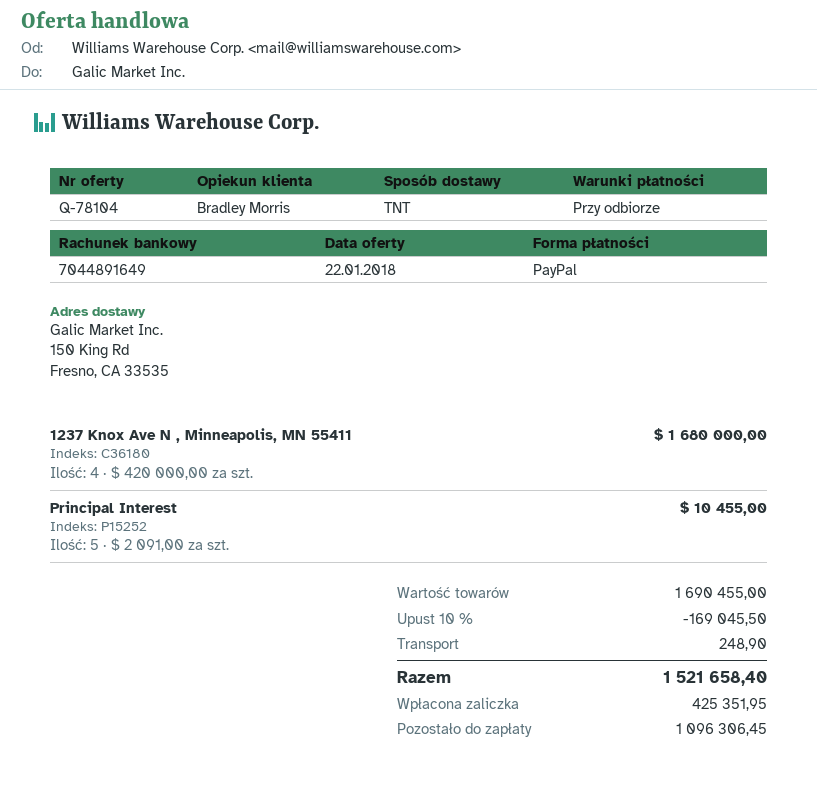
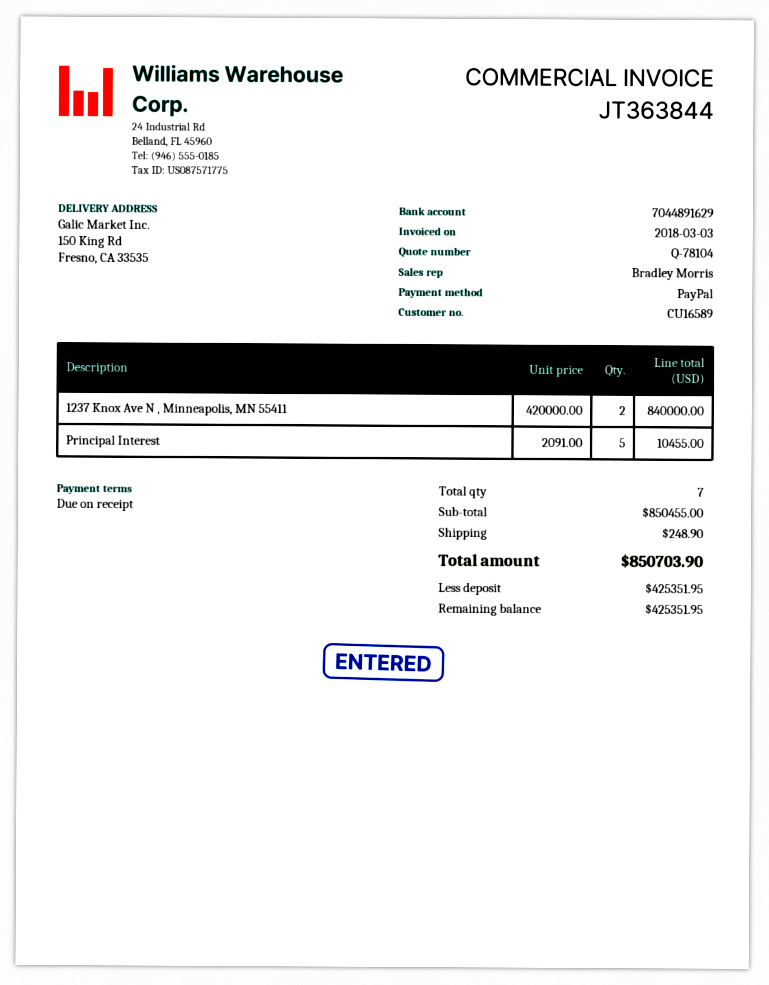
bank account: 7044891649 -> 7044891629
1237 Knox Ave N , Minneapolis, MN 55411: 4 x 420000.00 = 1680000.00 -> 2 x 420000.00 = 840000.00
subtotal: 1690455.00 -> 850455.00
discount: 10% = 169045.50 -> none
total: 1521658.40 -> 850703.90
balance: 1096306.45 -> 425351.95

